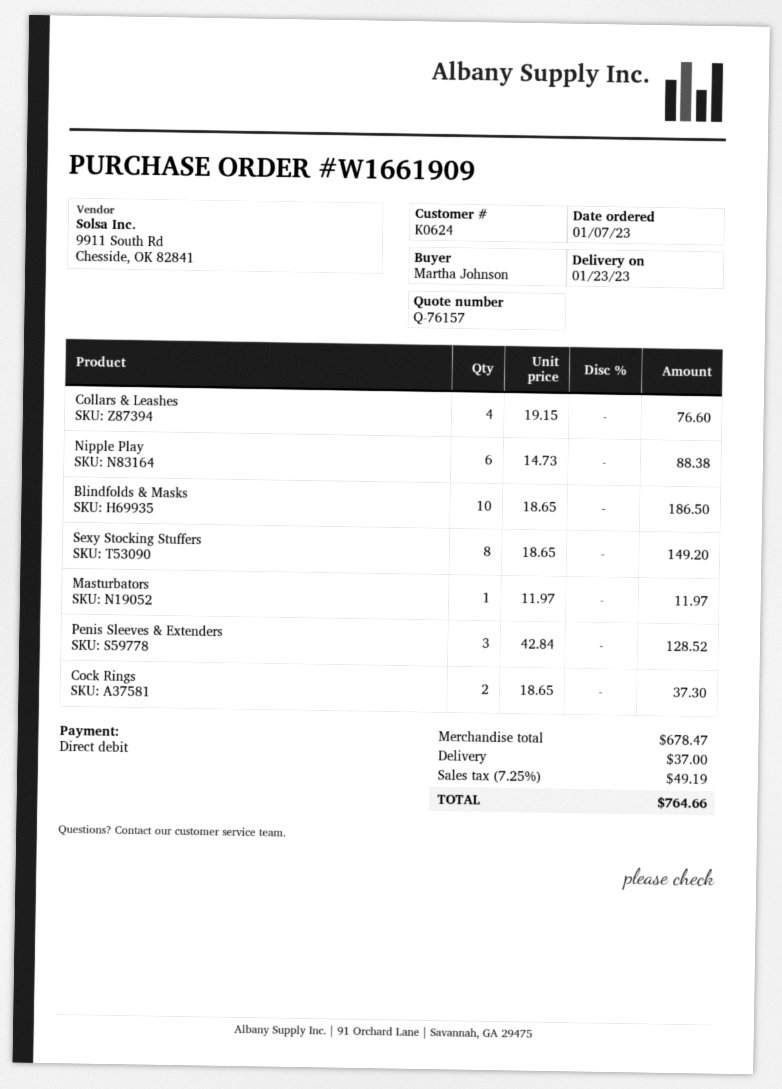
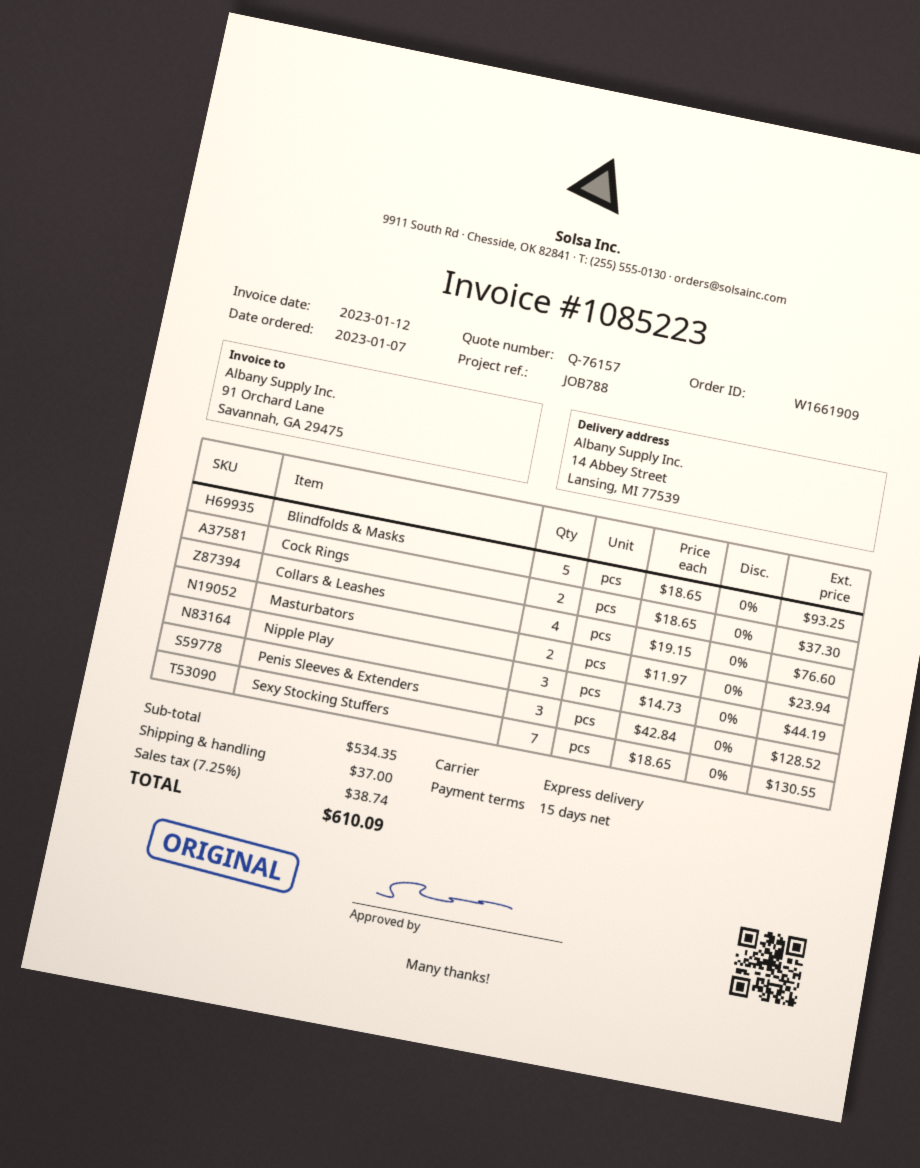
Nipple Play: 6 x 14.73 = 88.38 -> 3 x 14.73 = 44.19
Blindfolds & Masks: 10 x 18.65 = 186.50 -> 5 x 18.65 = 93.25
Sexy Stocking Stuffers: 8 x 18.65 = 149.20 -> 7 x 18.65 = 130.55
Masturbators: 1 x 11.97 = 11.97 -> 2 x 11.97 = 23.94
subtotal: 678.47 -> 534.35
tax: 7.25% = 49.19 -> 7.25% = 38.74
total: 764.66 -> 610.09

